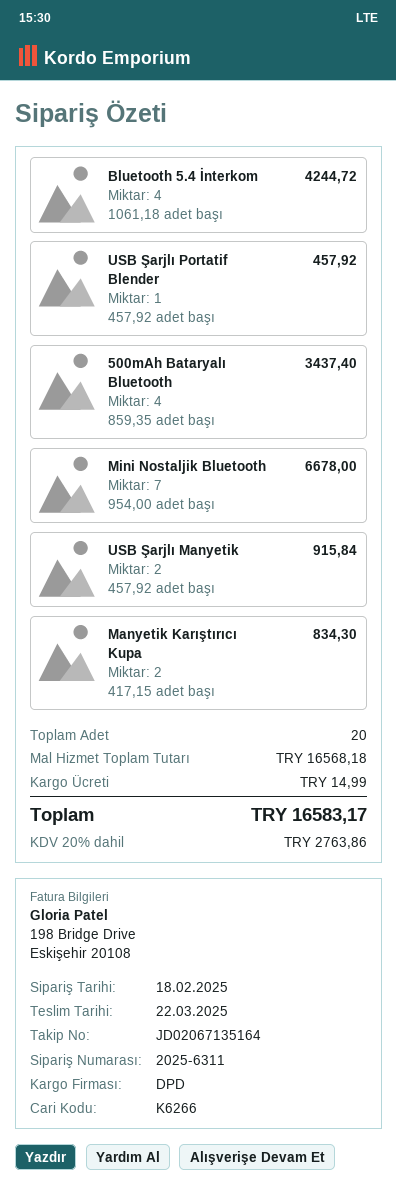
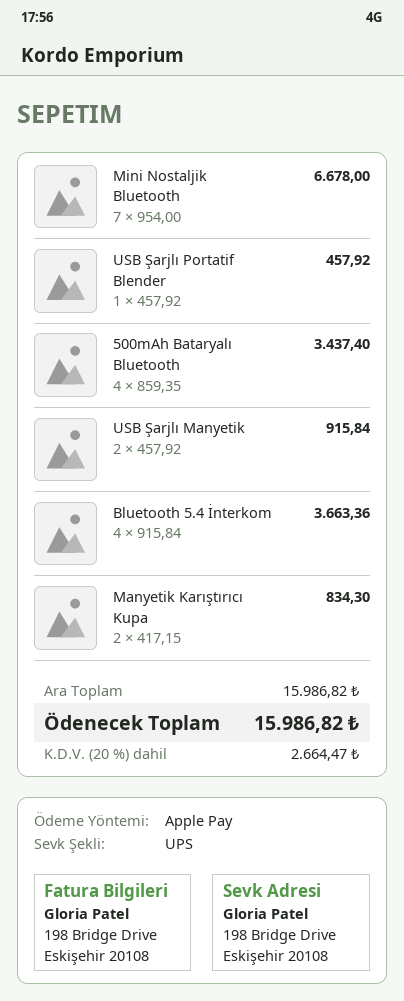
shipping method: DPD -> UPS
Bluetooth 5.4 İnterkom: 4 x 1061.18 = 4244.72 -> 4 x 915.84 = 3663.36
subtotal: 16568.18 -> 15986.82
shipping: 14.99 -> none
tax: 20% = 2763.86 -> 20% = 2664.47
total: 16583.17 -> 15986.82

